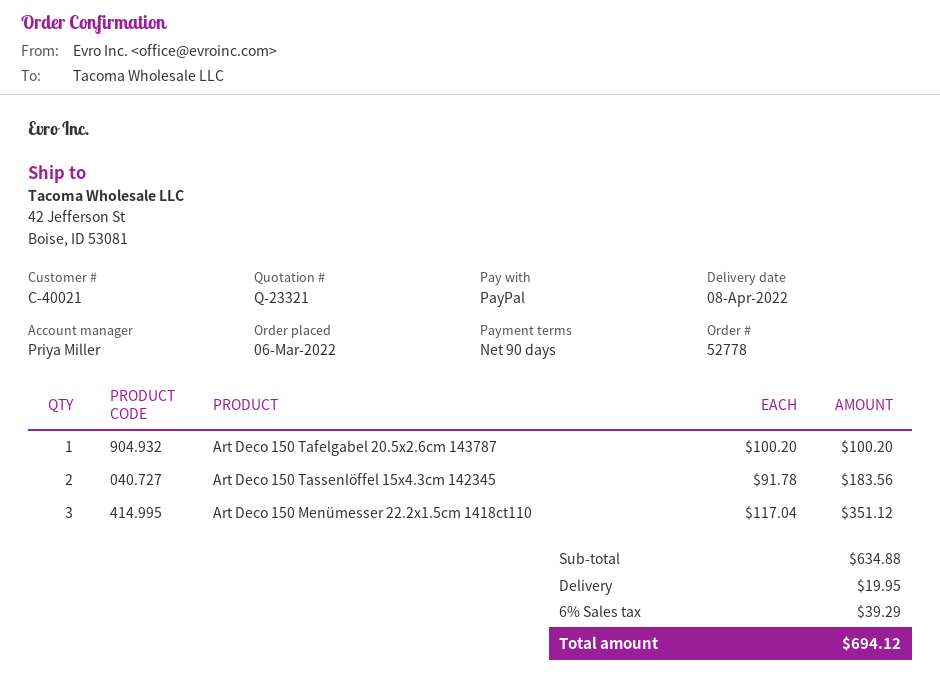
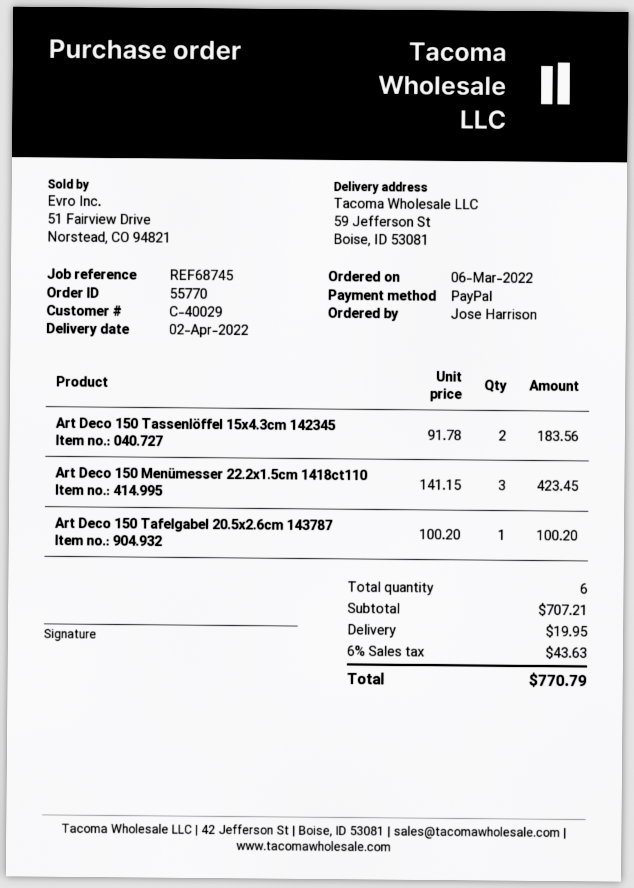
order number: 52778 -> 55770
delivery date: 2022-04-08 -> 2022-04-02
customer number: C-40021 -> C-40029
ship to: 42 Jefferson St, Boise, ID 53081 -> 59 Jefferson St, Boise, ID 53081
Art Deco 150 Menümesser 22.2x1.5cm 1418ct110: 3 x 117.04 = 351.12 -> 3 x 141.15 = 423.45
subtotal: 634.88 -> 707.21
tax: 6% = 39.29 -> 6% = 43.63
total: 694.12 -> 770.79

